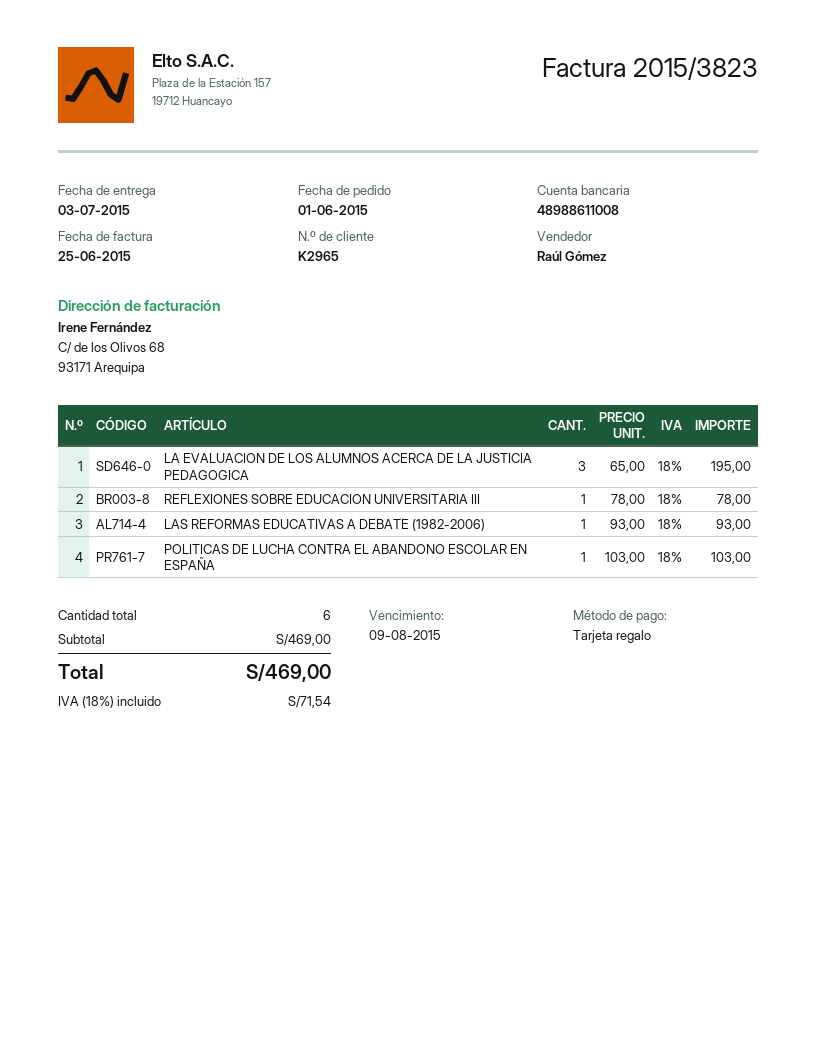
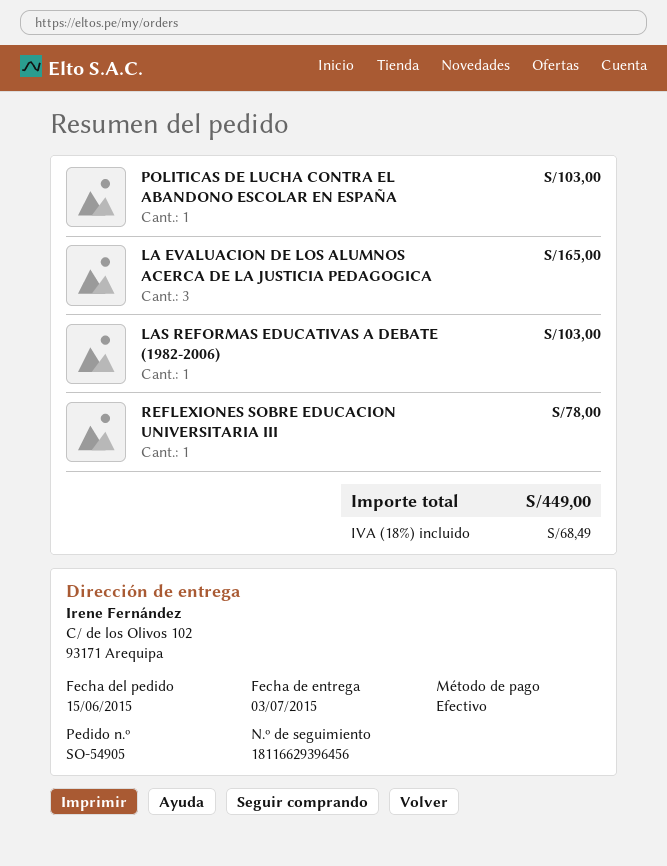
order date: 2015-06-01 -> 2015-06-15
payment method: gift card -> cash
LA EVALUACION DE LOS ALUMNOS ACERCA DE LA JUSTICIA PEDAGOGICA: 3 for 195.00 -> 3 for 165.00
LAS REFORMAS EDUCATIVAS A DEBATE (1982-2006): 1 for 93.00 -> 1 for 103.00
tax: 18% = 71.54 -> 18% = 68.49
total: 469.00 -> 449.00

